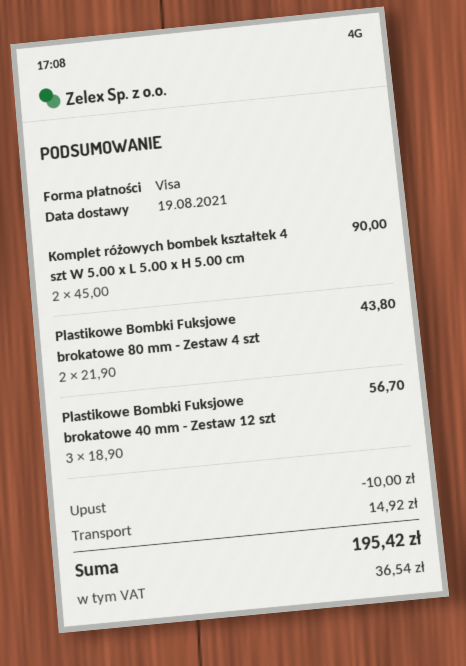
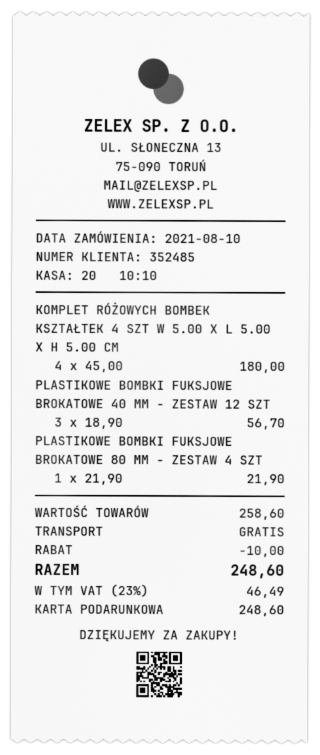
payment method: Visa -> gift card
Komplet różowych bombek kształtek 4 szt W 5.00 x L 5.00 x H 5.00 cm: 2 x 45.00 = 90.00 -> 4 x 45.00 = 180.00
Plastikowe Bombki Fuksjowe brokatowe 80 mm - Zestaw 4 szt: 2 x 21.90 = 43.80 -> 1 x 21.90 = 21.90
shipping: 14.92 -> 0.00
tax: 36.54 -> 46.49
total: 195.42 -> 248.60

